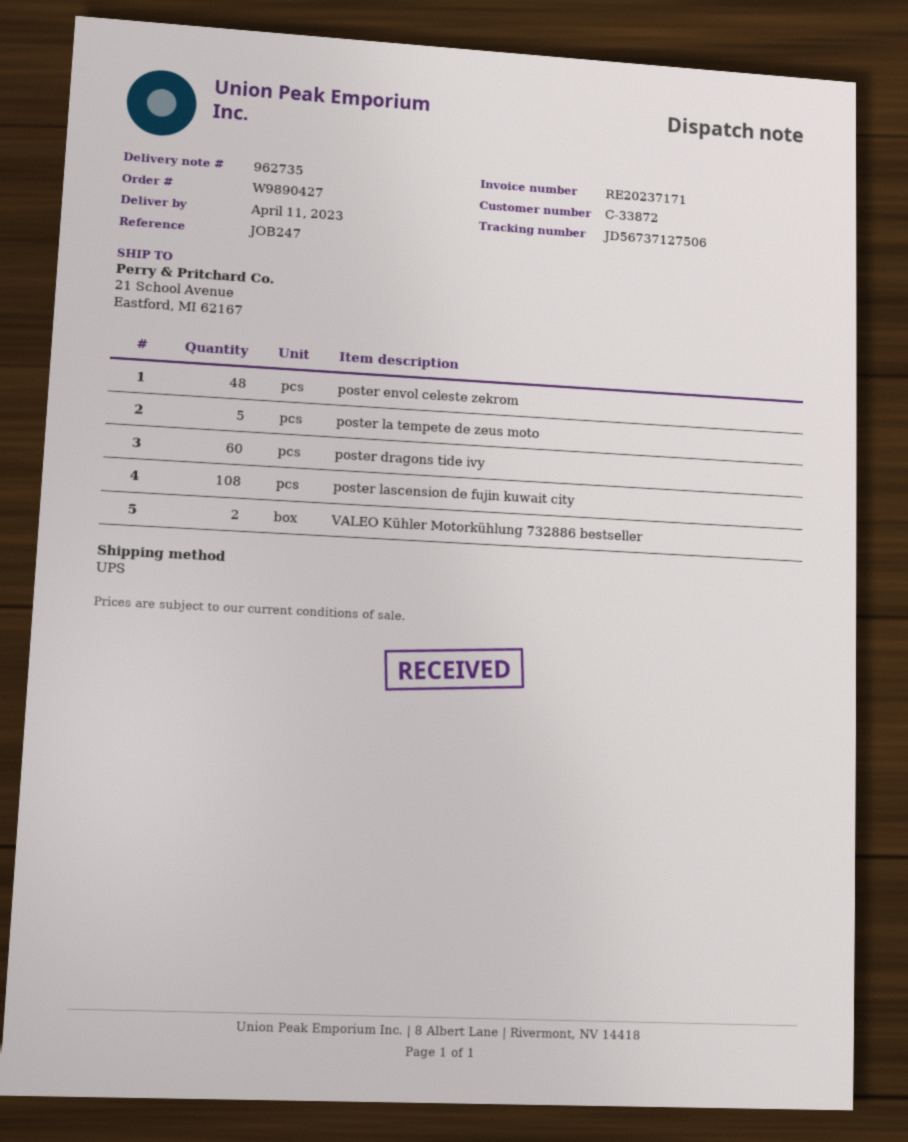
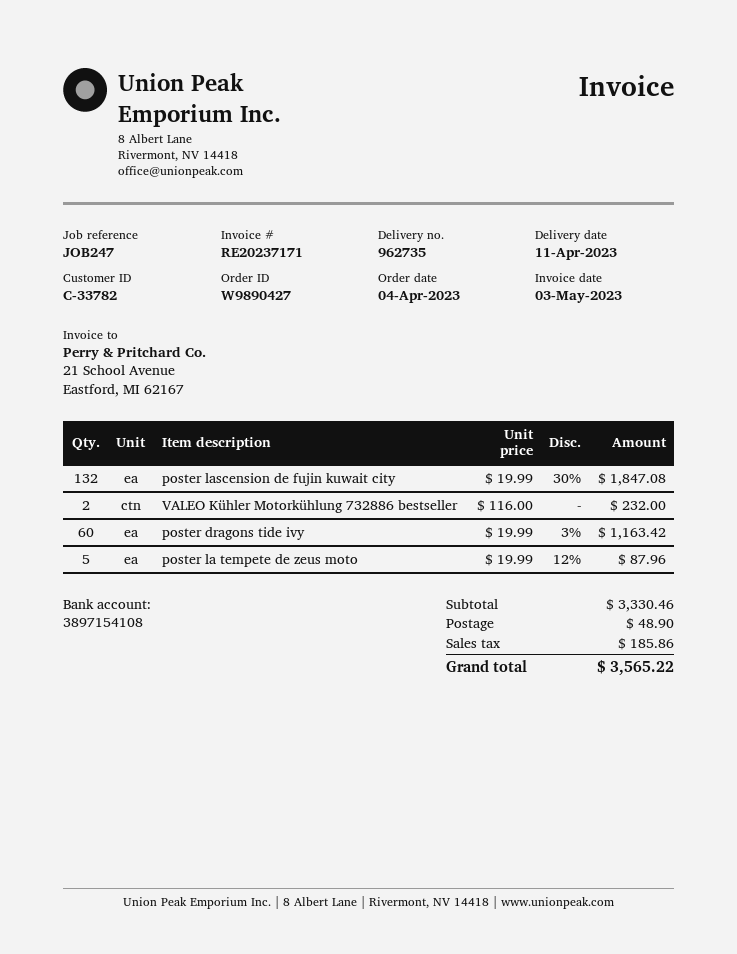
customer number: C-33872 -> C-33782
poster envol celeste zekrom: 48 -> none
poster lascension de fujin kuwait city: 108 -> 132

